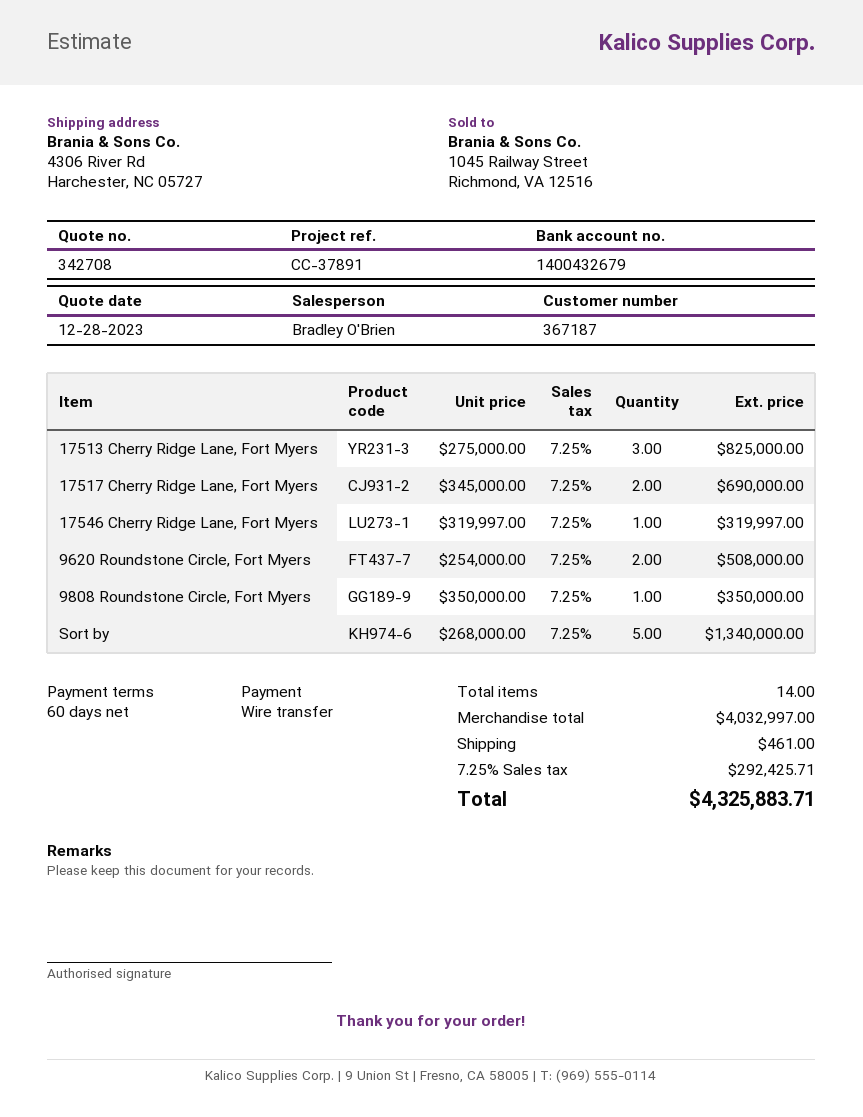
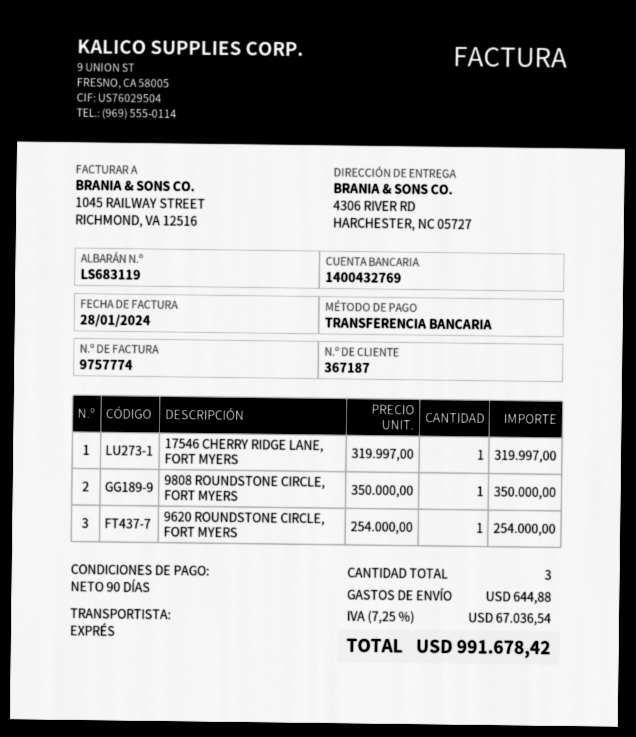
payment terms: 60 days -> 90 days
bank account: 1400432679 -> 1400432769
17513 Cherry Ridge Lane, Fort Myers: 3 x 275000.00 = 825000.00 -> none
17517 Cherry Ridge Lane, Fort Myers: 2 x 345000.00 = 690000.00 -> none
9620 Roundstone Circle, Fort Myers: 2 x 254000.00 = 508000.00 -> 1 x 254000.00 = 254000.00
Sort by: 5 x 268000.00 = 1340000.00 -> none
total quantity: 14 -> 3
shipping: 461.00 -> 644.88
tax: 7.25% = 292425.71 -> 7.25% = 67036.54
total: 4325883.71 -> 991678.42

